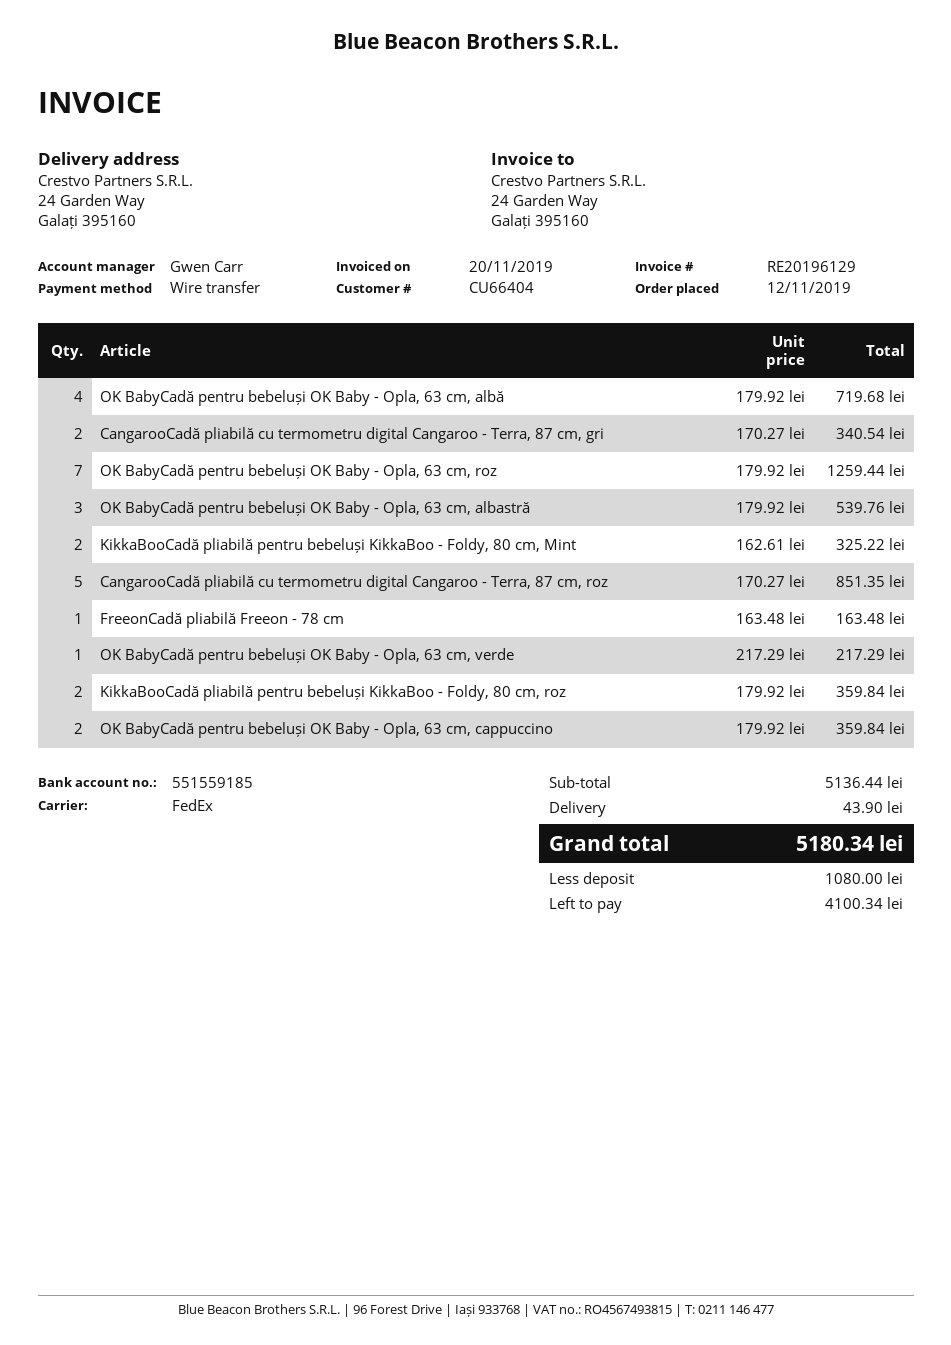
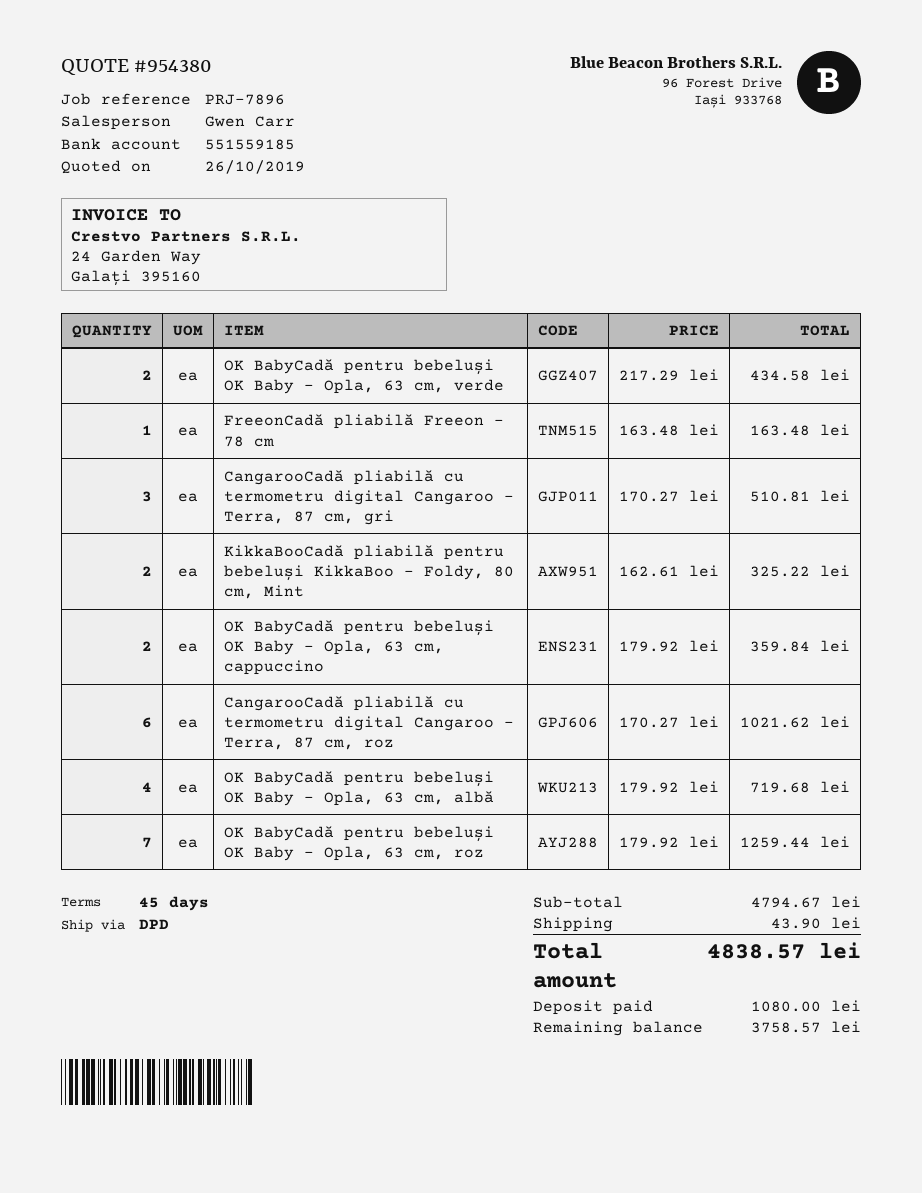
shipping method: FedEx -> DPD
CangarooCadă pliabilă cu termometru digital Cangaroo - Terra, 87 cm, gri: 2 x 170.27 = 340.54 -> 3 x 170.27 = 510.81
OK BabyCadă pentru bebeluși OK Baby - Opla, 63 cm, albastră: 3 x 179.92 = 539.76 -> none
CangarooCadă pliabilă cu termometru digital Cangaroo - Terra, 87 cm, roz: 5 x 170.27 = 851.35 -> 6 x 170.27 = 1021.62
OK BabyCadă pentru bebeluși OK Baby - Opla, 63 cm, verde: 1 x 217.29 = 217.29 -> 2 x 217.29 = 434.58
KikkaBooCadă pliabilă pentru bebeluși KikkaBoo - Foldy, 80 cm, roz: 2 x 179.92 = 359.84 -> none
subtotal: 5136.44 -> 4794.67
total: 5180.34 -> 4838.57
balance: 4100.34 -> 3758.57

